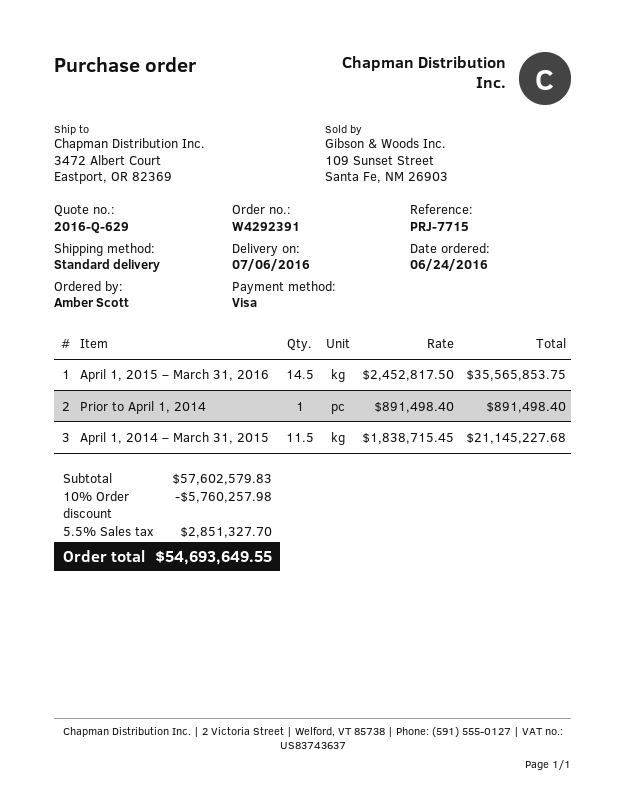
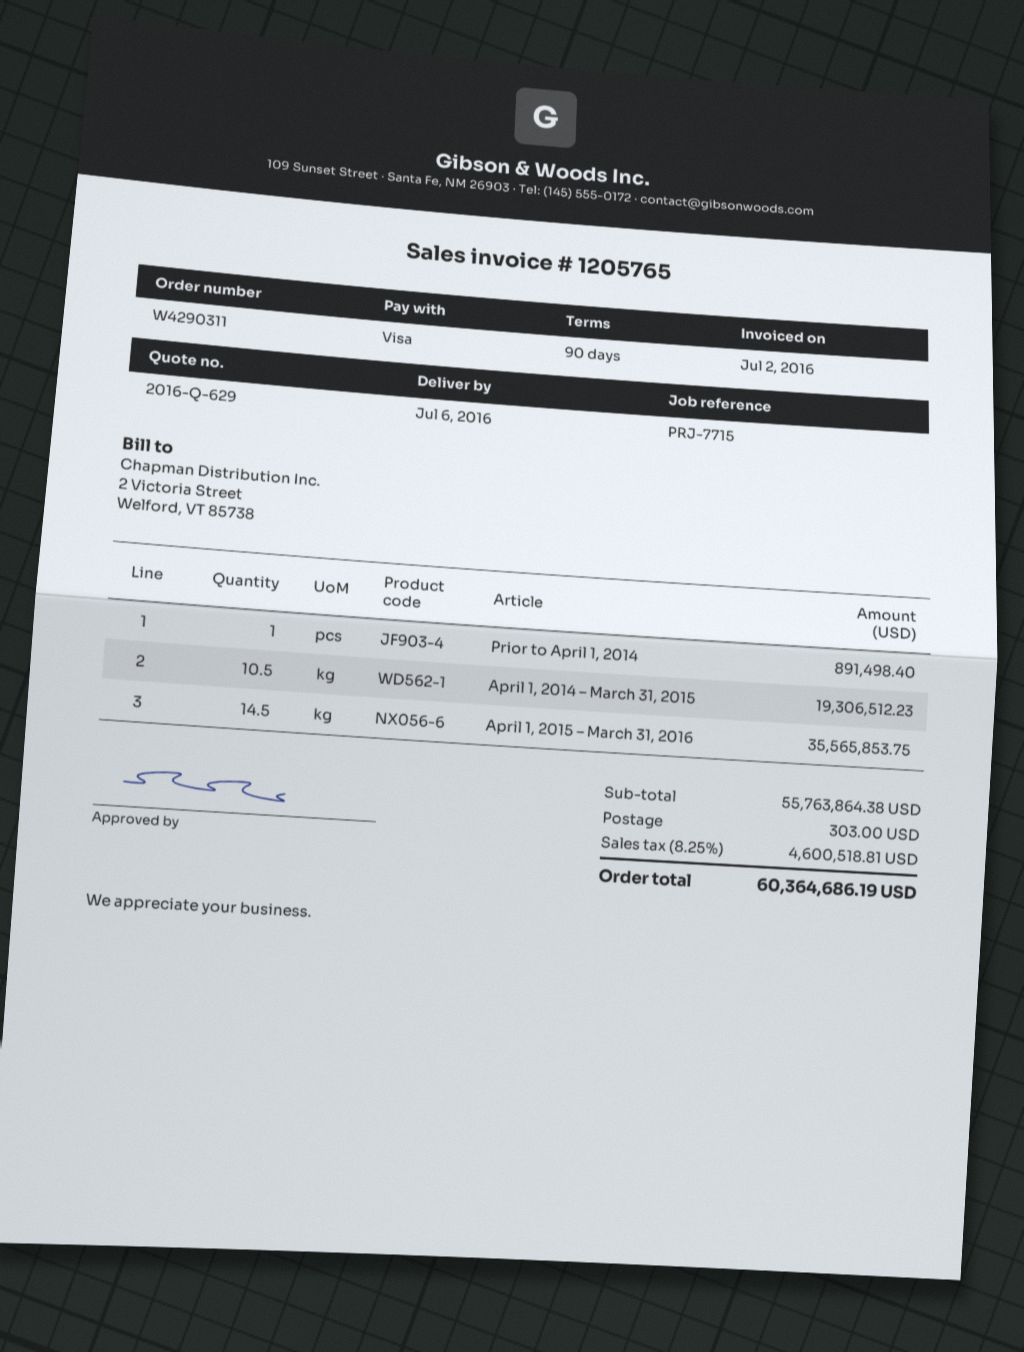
order number: W4292391 -> W4290311
April 1, 2014 – March 31, 2015: 11.5 for 21145227.68 -> 10.5 for 19306512.23
subtotal: 57602579.83 -> 55763864.38
discount: 10% = 5760257.98 -> none
shipping: none -> 303.00
tax: 5.5% = 2851327.70 -> 8.25% = 4600518.81
total: 54693649.55 -> 60364686.19

